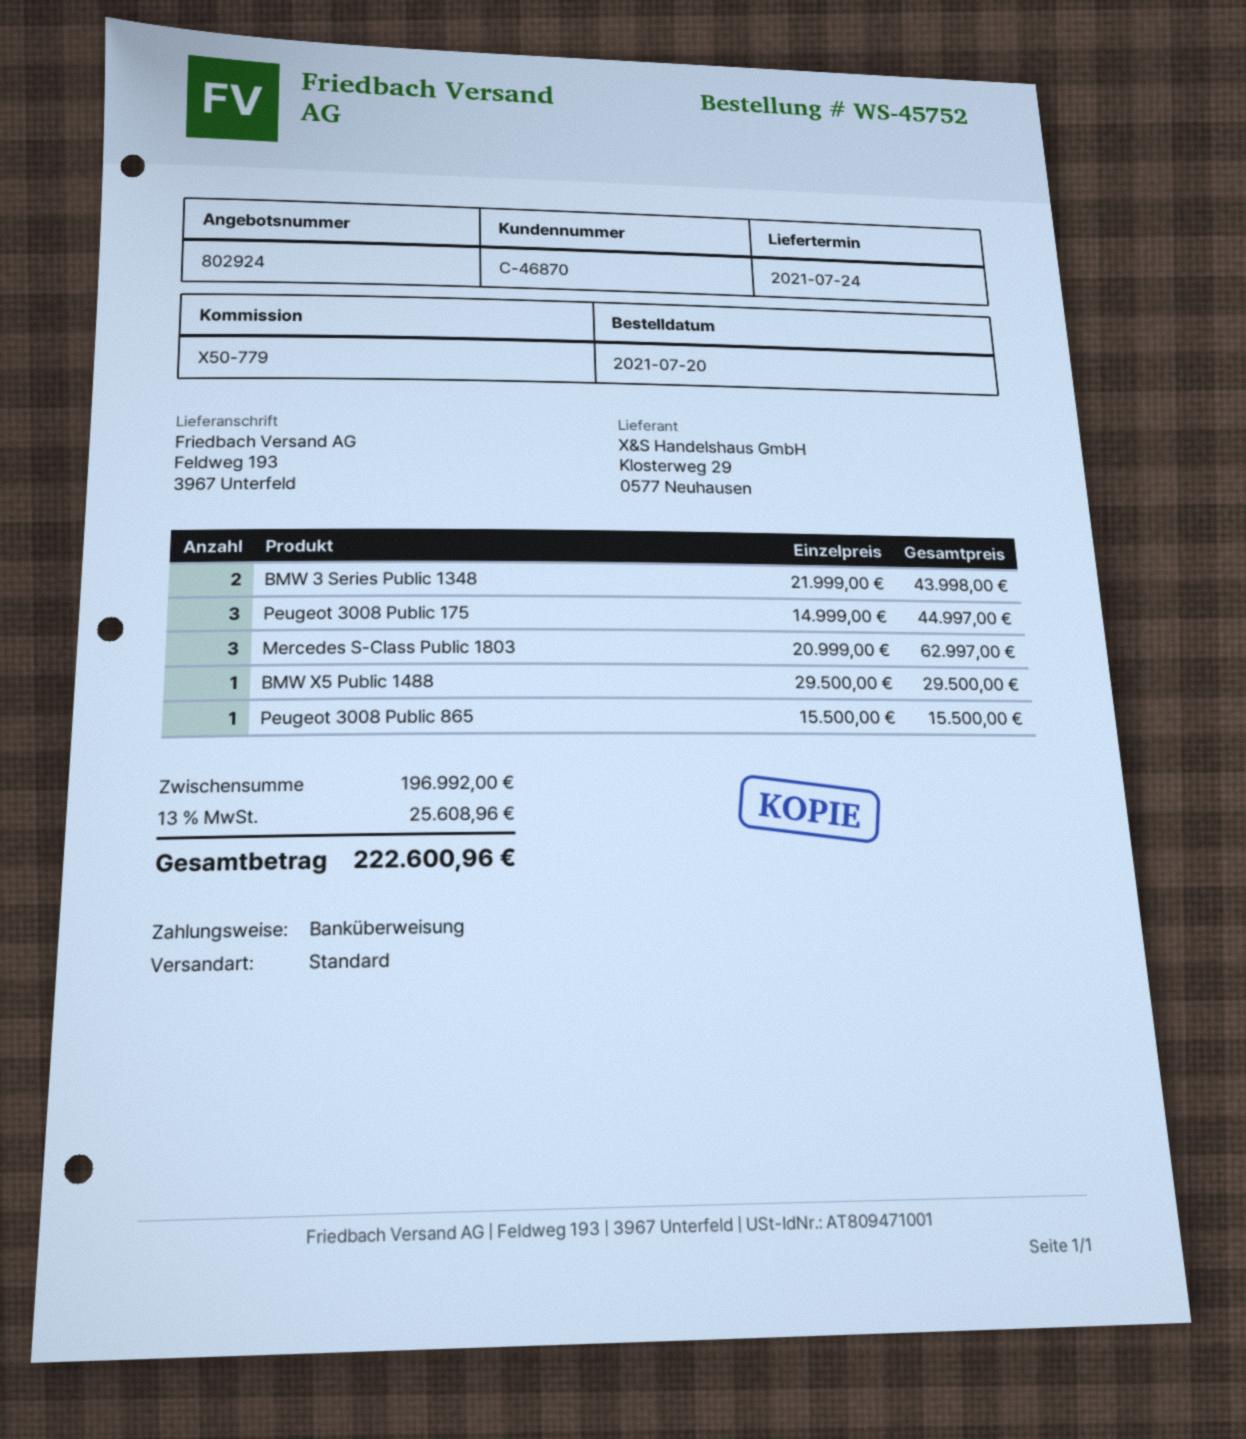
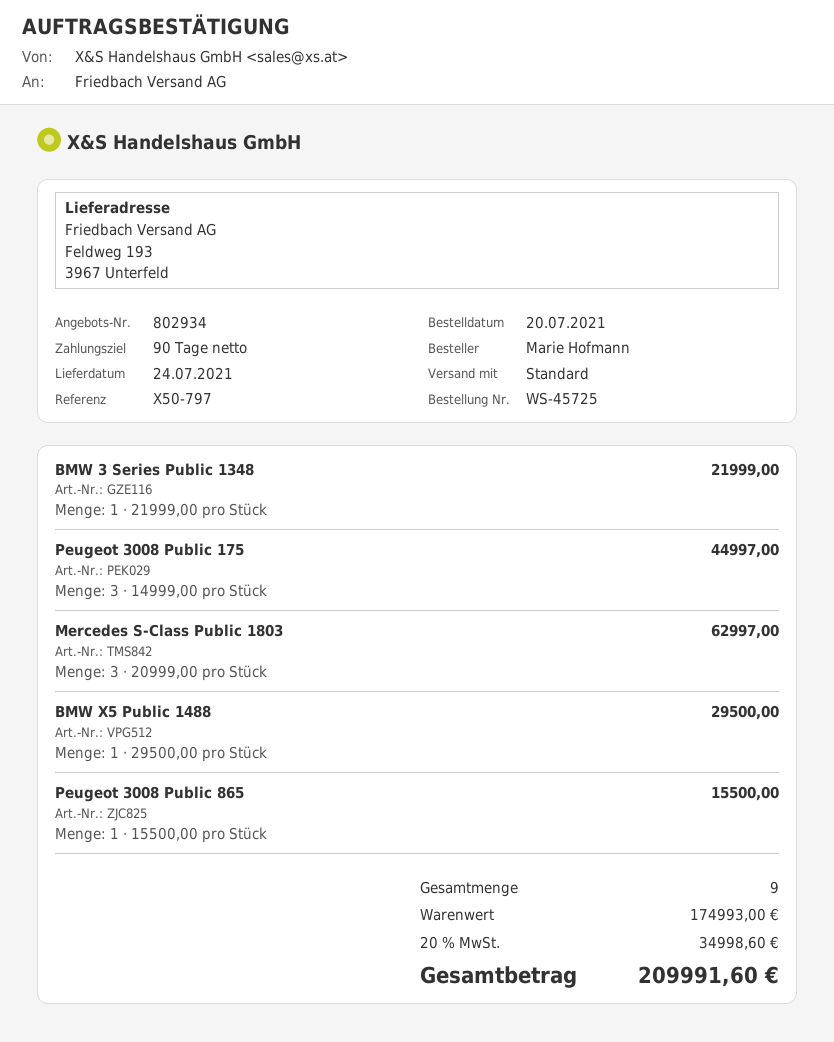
quote number: 802924 -> 802934
order number: WS-45752 -> WS-45725
reference: X50-779 -> X50-797
BMW 3 Series Public 1348: 2 x 21999.00 = 43998.00 -> 1 x 21999.00 = 21999.00
subtotal: 196992.00 -> 174993.00
tax: 13% = 25608.96 -> 20% = 34998.60
total: 222600.96 -> 209991.60

